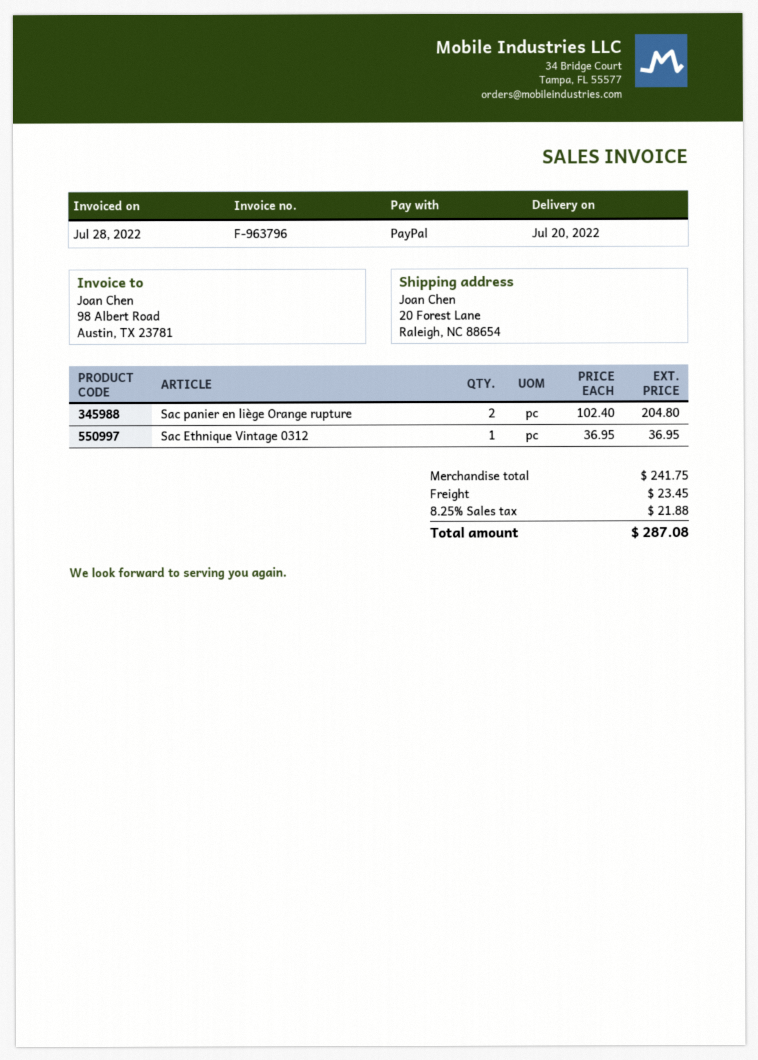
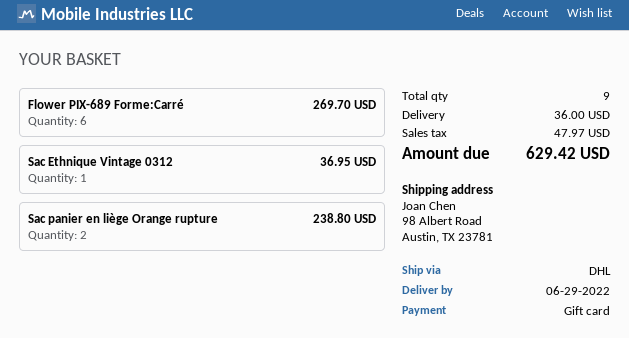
delivery date: 2022-07-20 -> 2022-06-29
payment method: PayPal -> gift card
ship to: 20 Forest Lane, Raleigh, NC 88654 -> 98 Albert Road, Austin, TX 23781
Sac panier en liège Orange rupture: 2 for 204.80 -> 2 for 238.80
Flower PIX-689 Forme:Carré: none -> 6 for 269.70
shipping: 23.45 -> 36.00
tax: 21.88 -> 47.97
total: 287.08 -> 629.42

